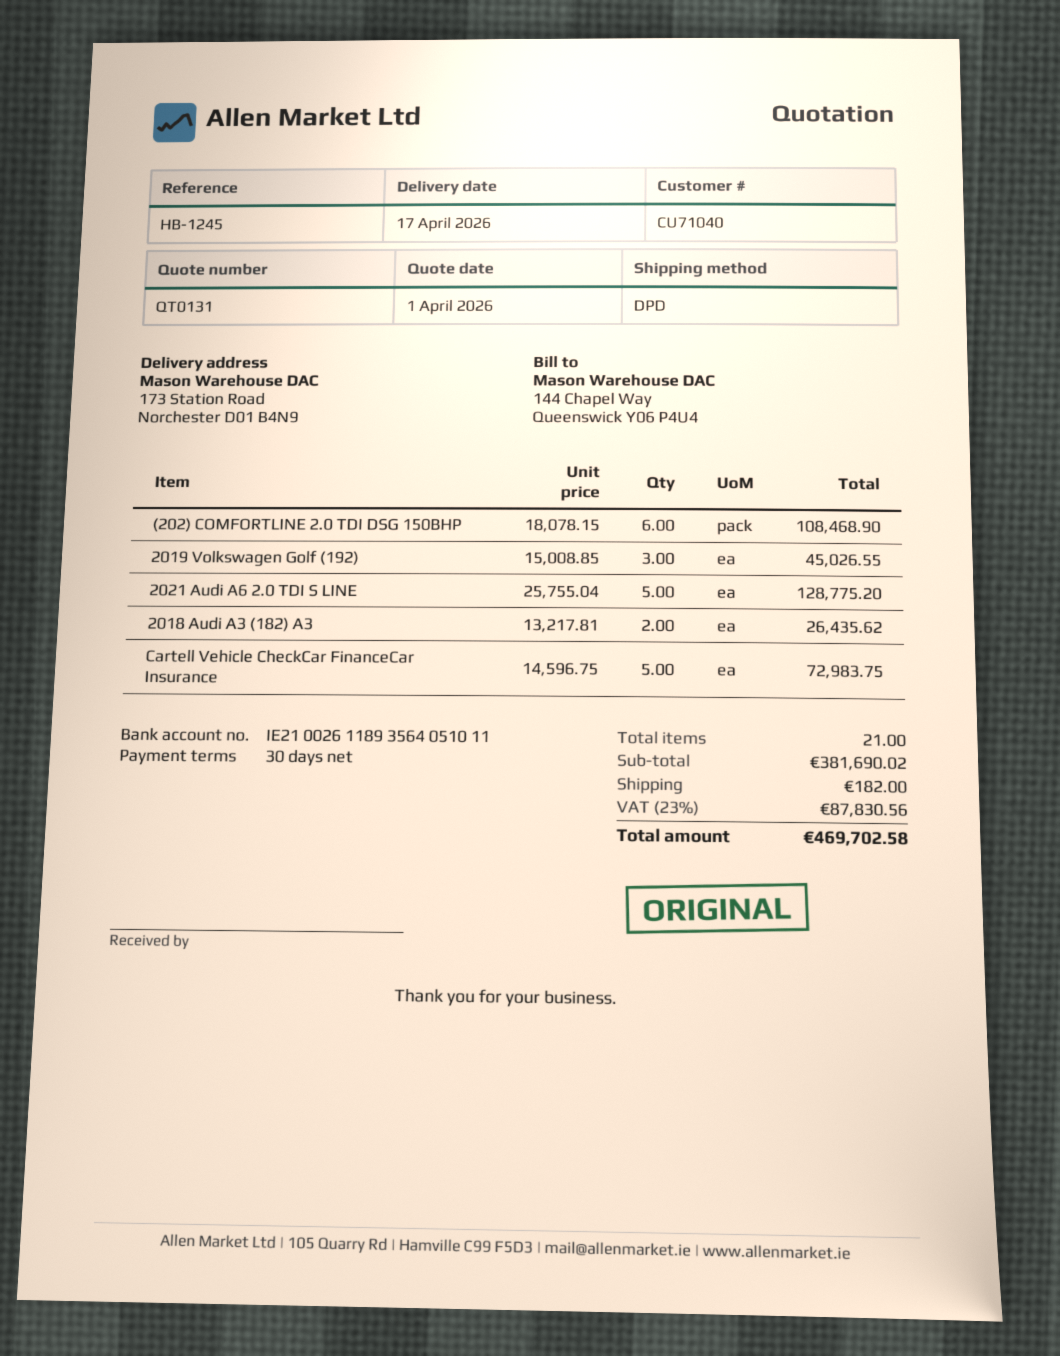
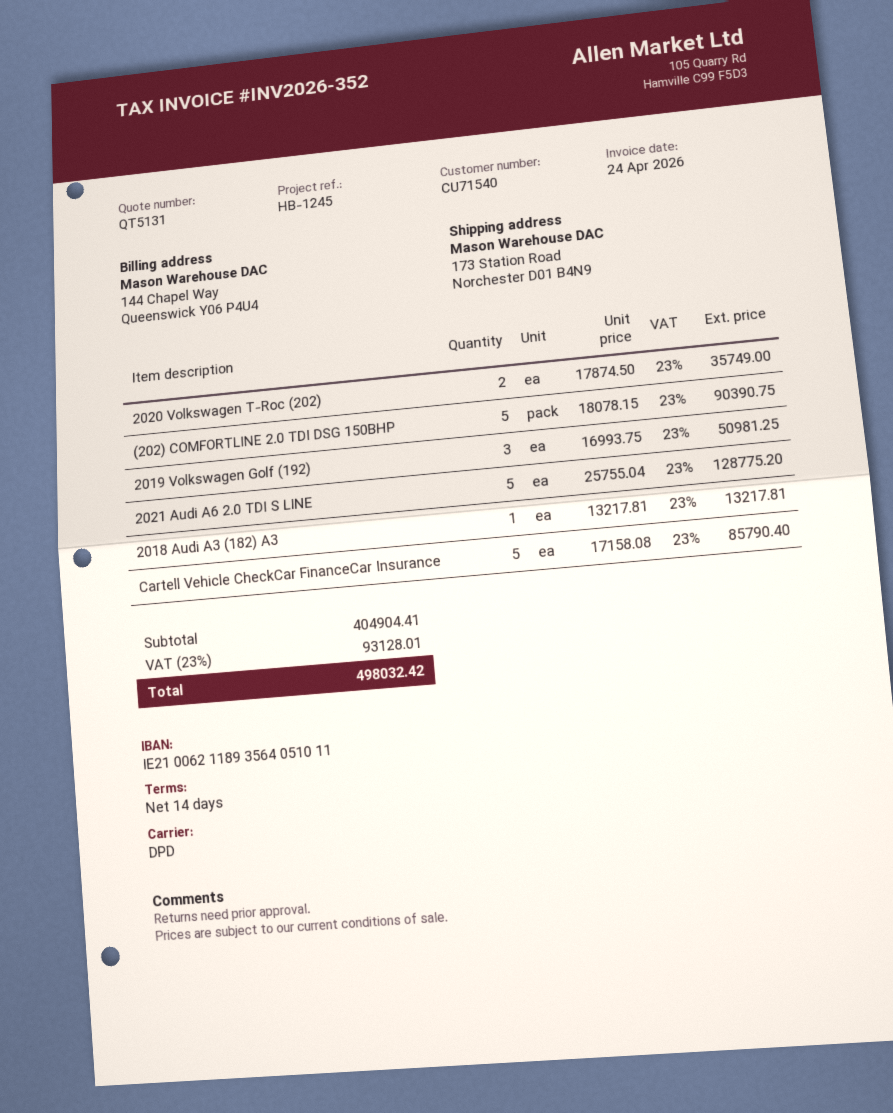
quote number: QT0131 -> QT5131
payment terms: 30 days -> 14 days
customer number: CU71040 -> CU71540
bank account: IE21002611893564051011 -> IE21006211893564051011
(202) COMFORTLINE 2.0 TDI DSG 150BHP: 6 x 18078.15 = 108468.90 -> 5 x 18078.15 = 90390.75
2019 Volkswagen Golf (192): 3 x 15008.85 = 45026.55 -> 3 x 16993.75 = 50981.25
2018 Audi A3 (182) A3: 2 x 13217.81 = 26435.62 -> 1 x 13217.81 = 13217.81
Cartell Vehicle CheckCar FinanceCar Insurance: 5 x 14596.75 = 72983.75 -> 5 x 17158.08 = 85790.40
2020 Volkswagen T-Roc (202): none -> 2 x 17874.50 = 35749.00
subtotal: 381690.02 -> 404904.41
shipping: 182.00 -> none
tax: 23% = 87830.56 -> 23% = 93128.01
total: 469702.58 -> 498032.42

